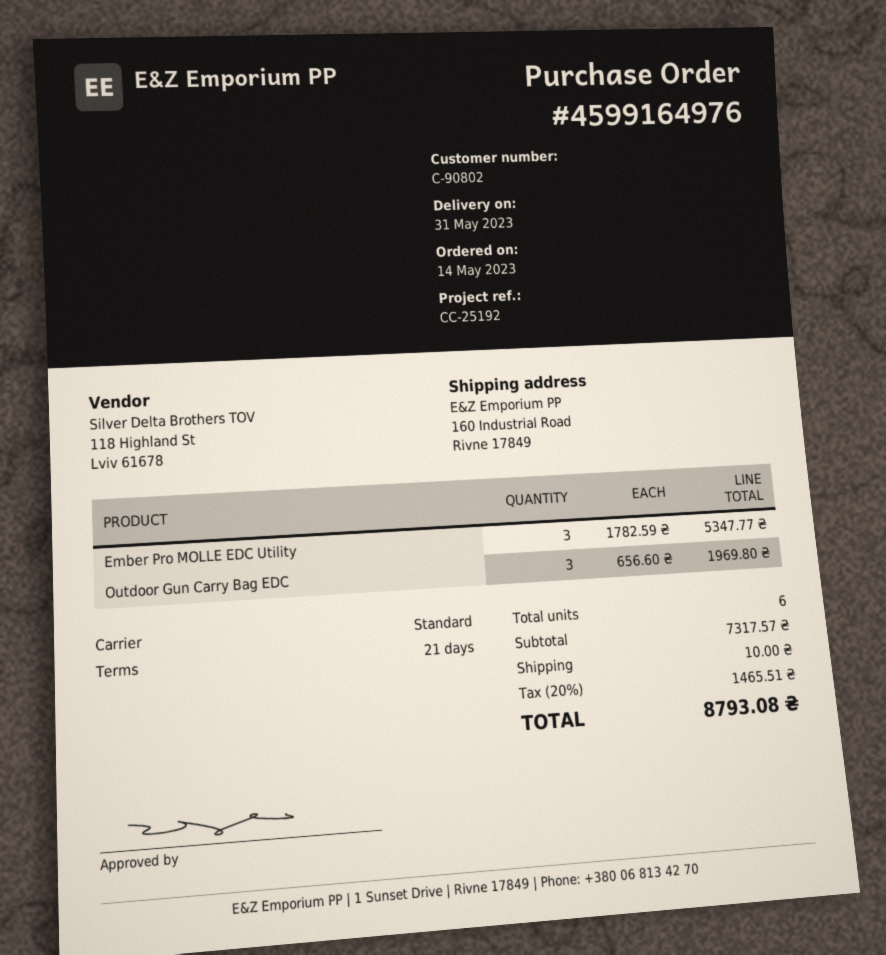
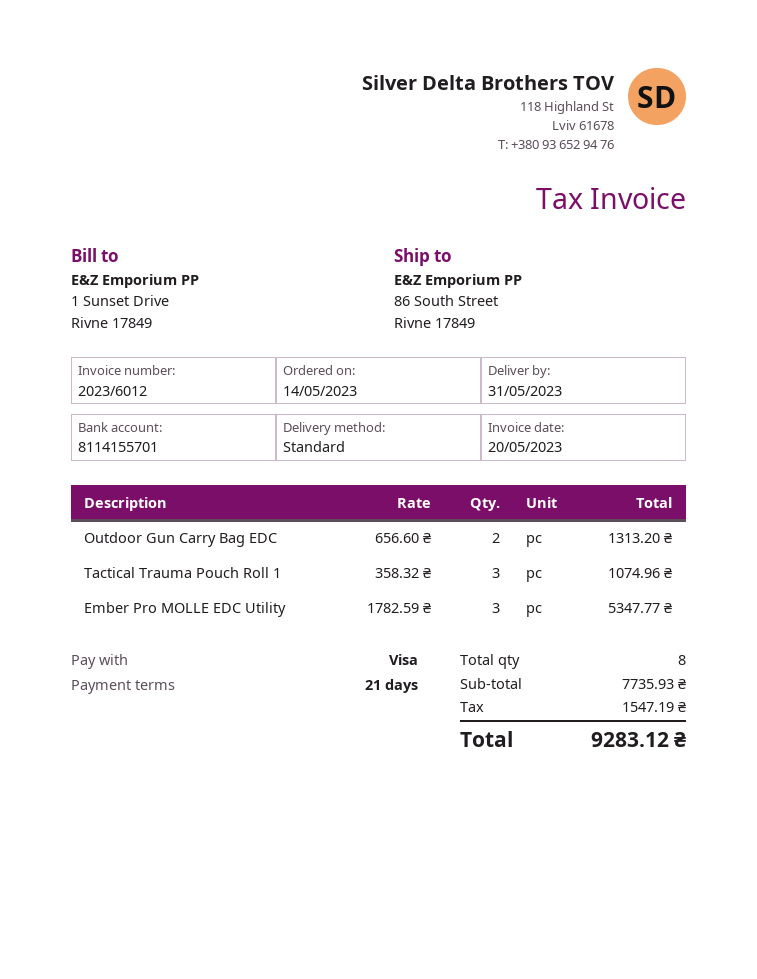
ship to: 160 Industrial Road, Rivne 17849 -> 86 South Street, Rivne 17849
Outdoor Gun Carry Bag EDC: 3 x 656.60 = 1969.80 -> 2 x 656.60 = 1313.20
Tactical Trauma Pouch Roll 1: none -> 3 x 358.32 = 1074.96
total quantity: 6 -> 8
subtotal: 7317.57 -> 7735.93
shipping: 10.00 -> none
tax: 1465.51 -> 1547.19
total: 8793.08 -> 9283.12

